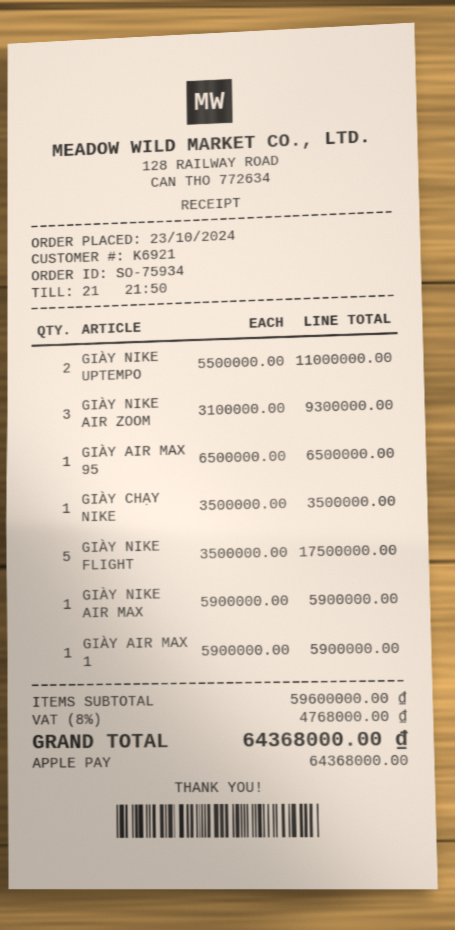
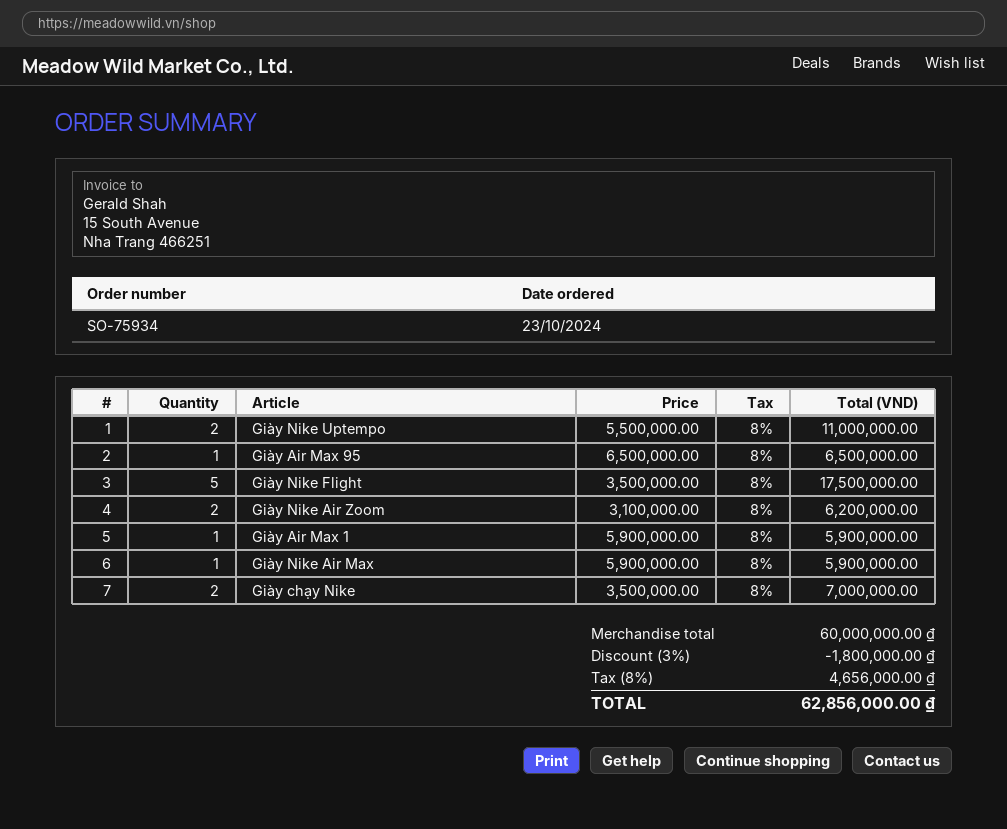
GIÀY NIKE AIR ZOOM: 3 x 3100000.00 = 9300000.00 -> 2 x 3100000.00 = 6200000.00
GIÀY CHẠY NIKE: 1 x 3500000.00 = 3500000.00 -> 2 x 3500000.00 = 7000000.00
subtotal: 59600000.00 -> 60000000.00
discount: none -> 3% = 1800000.00
tax: 8% = 4768000.00 -> 8% = 4656000.00
total: 64368000.00 -> 62856000.00

